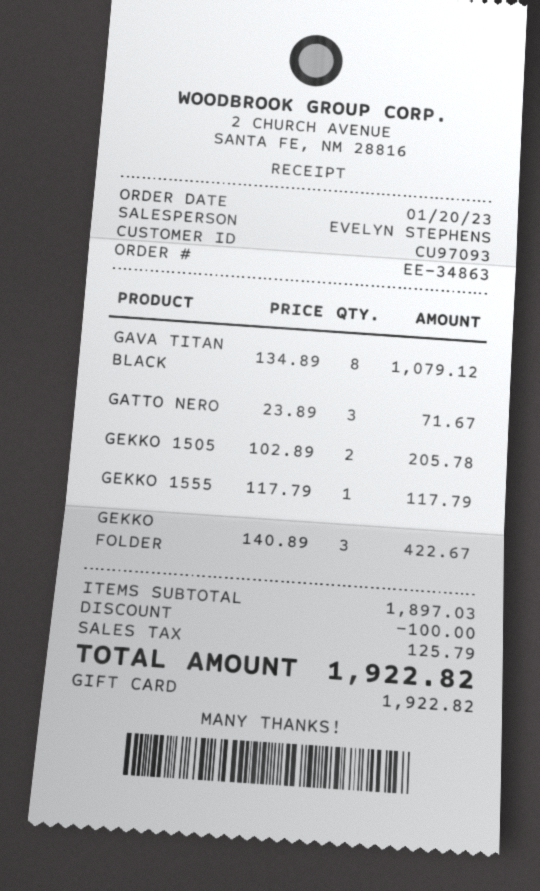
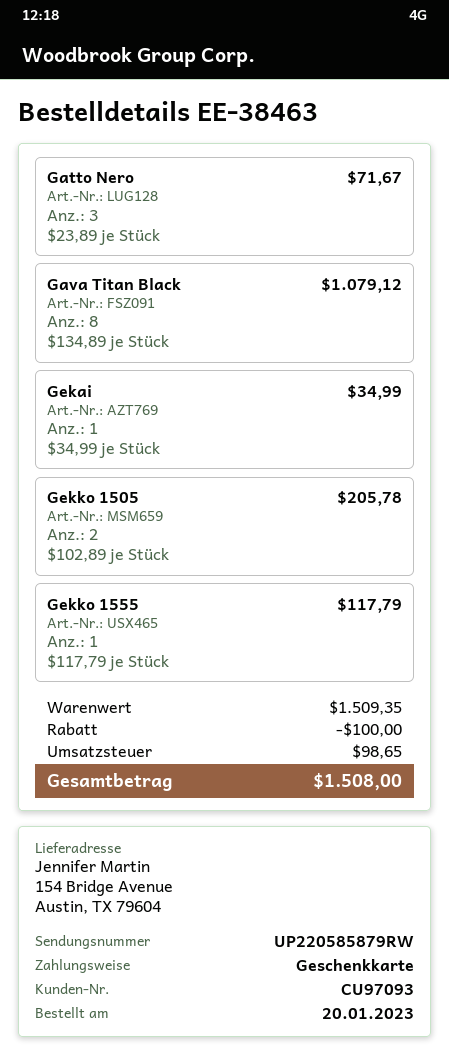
order number: EE-34863 -> EE-38463
GEKKO FOLDER: 3 x 140.89 = 422.67 -> none
Gekai: none -> 1 x 34.99 = 34.99
subtotal: 1897.03 -> 1509.35
tax: 125.79 -> 98.65
total: 1922.82 -> 1508.00

